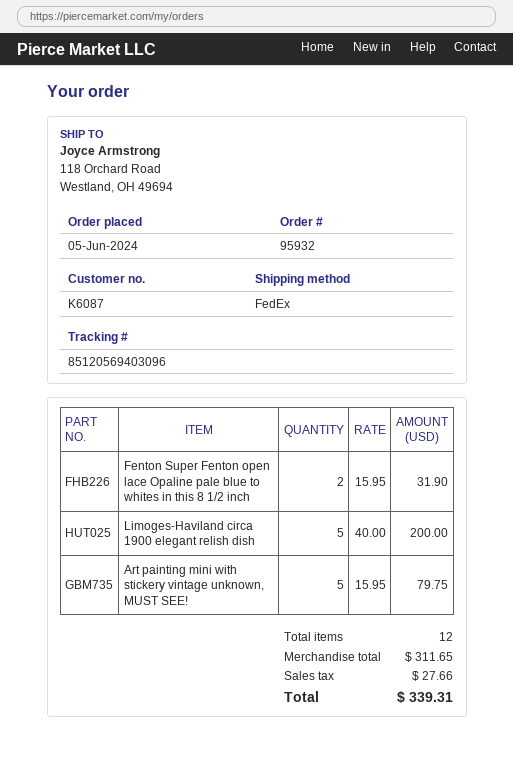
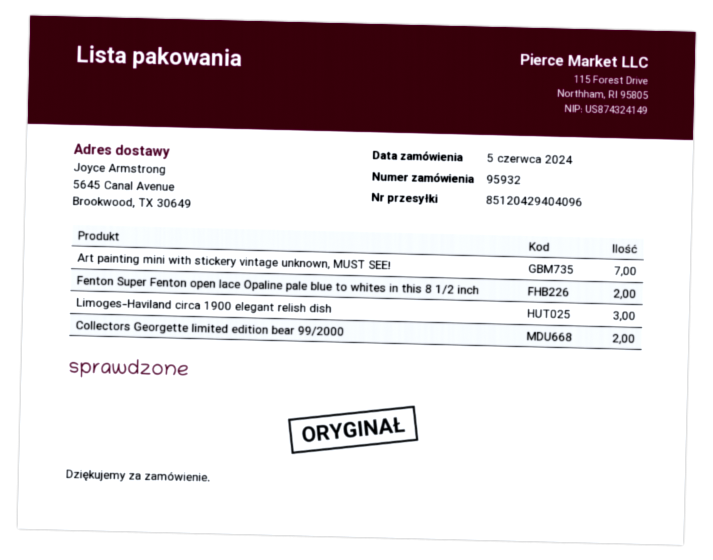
tracking number: 85120569403096 -> 85120429404096
ship to: 118 Orchard Road, Westland, OH 49694 -> 5645 Canal Avenue, Brookwood, TX 30649
Limoges-Haviland circa 1900 elegant relish dish: 5 -> 3
Art painting mini with stickery vintage unknown, MUST SEE!: 5 -> 7
Collectors Georgette limited edition bear 99/2000: none -> 2

